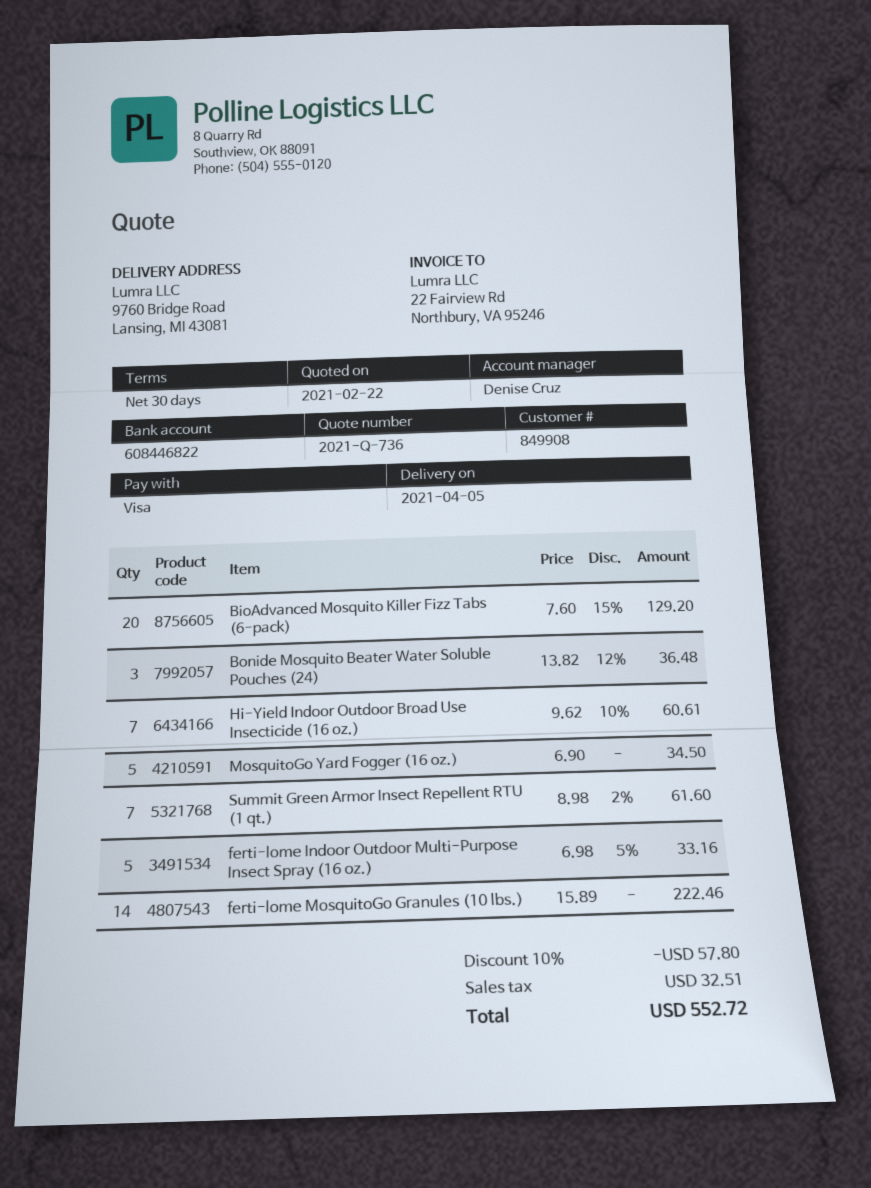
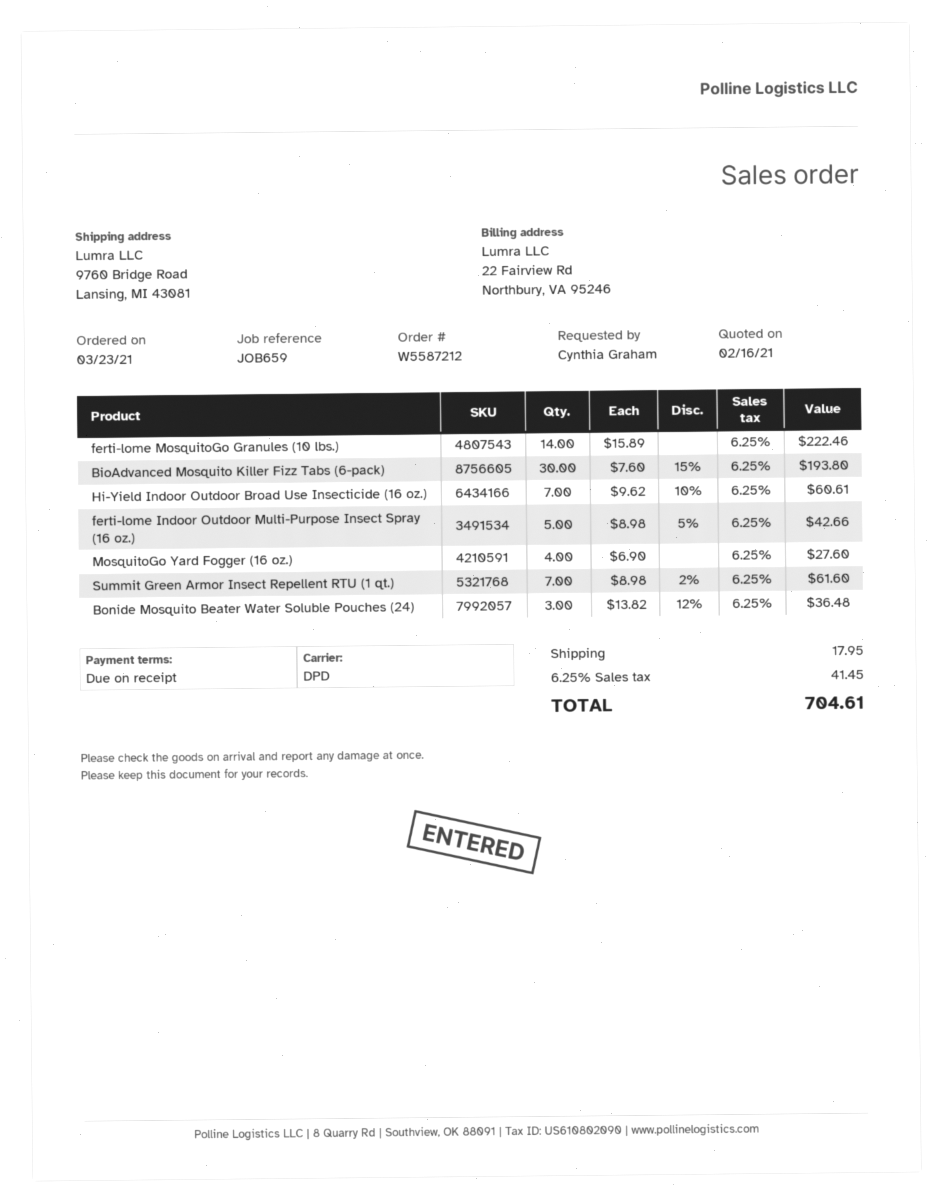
quote date: 2021-02-22 -> 2021-02-16
payment terms: 30 days -> on receipt
BioAdvanced Mosquito Killer Fizz Tabs (6-pack): 20 x 7.60 - 15% = 129.20 -> 30 x 7.60 - 15% = 193.80
MosquitoGo Yard Fogger (16 oz.): 5 x 6.90 = 34.50 -> 4 x 6.90 = 27.60
ferti-lome Indoor Outdoor Multi-Purpose Insect Spray (16 oz.): 5 x 6.98 - 5% = 33.16 -> 5 x 8.98 - 5% = 42.66
discount: 10% = 57.80 -> none
shipping: none -> 17.95
tax: 32.51 -> 41.45
total: 552.72 -> 704.61

